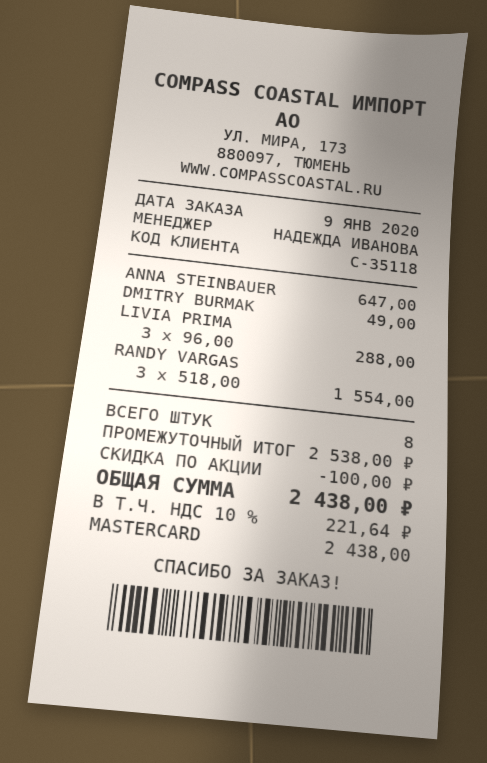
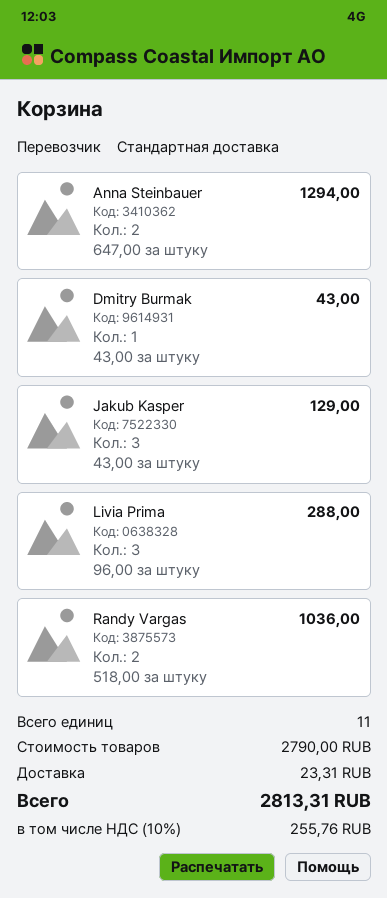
ANNA STEINBAUER: 1 x 647.00 = 647.00 -> 2 x 647.00 = 1294.00
DMITRY BURMAK: 1 x 49.00 = 49.00 -> 1 x 43.00 = 43.00
RANDY VARGAS: 3 x 518.00 = 1554.00 -> 2 x 518.00 = 1036.00
Jakub Kasper: none -> 3 x 43.00 = 129.00
total quantity: 8 -> 11
subtotal: 2538.00 -> 2790.00
discount: 100.00 -> none
shipping: none -> 23.31
tax: 10% = 221.64 -> 10% = 255.76
total: 2438.00 -> 2813.31

